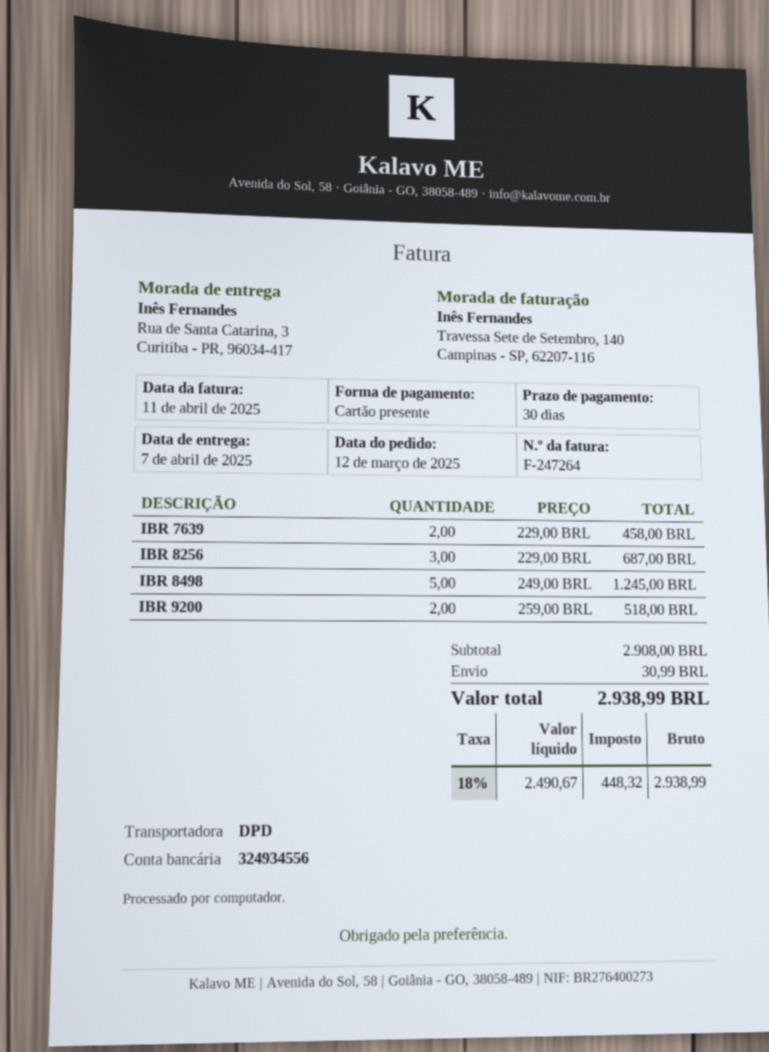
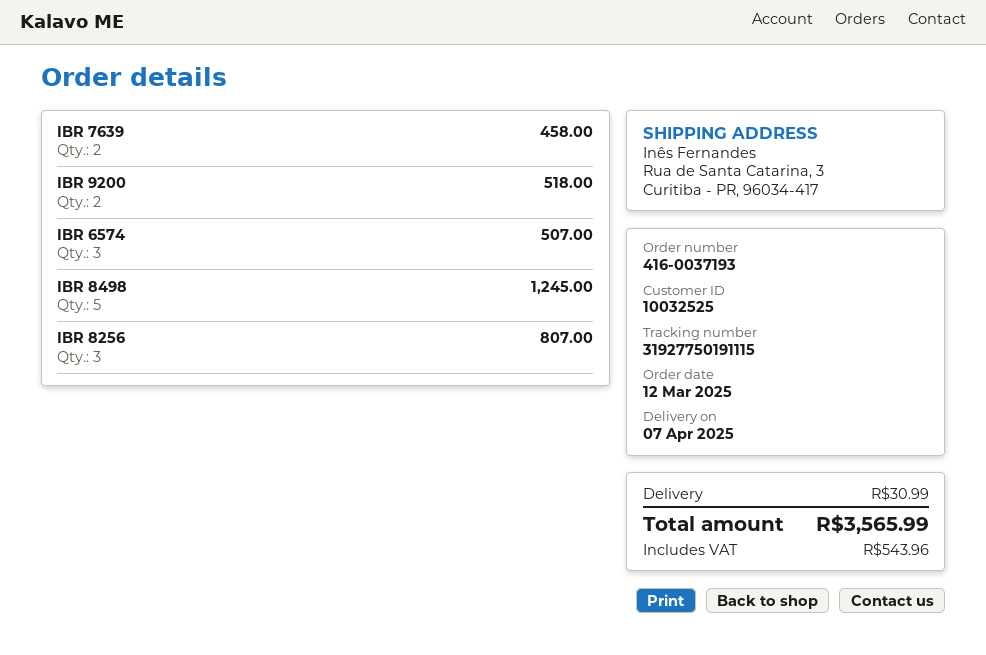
IBR 8256: 3 for 687.00 -> 3 for 807.00
IBR 6574: none -> 3 for 507.00
tax: 448.32 -> 543.96
total: 2938.99 -> 3565.99

